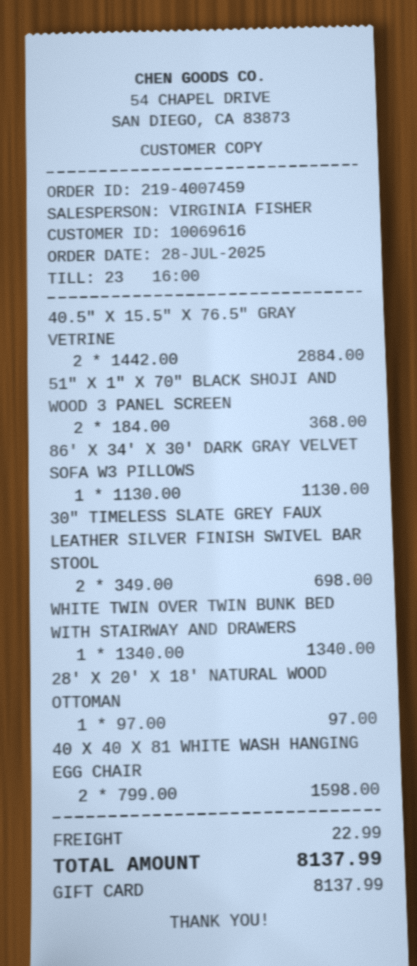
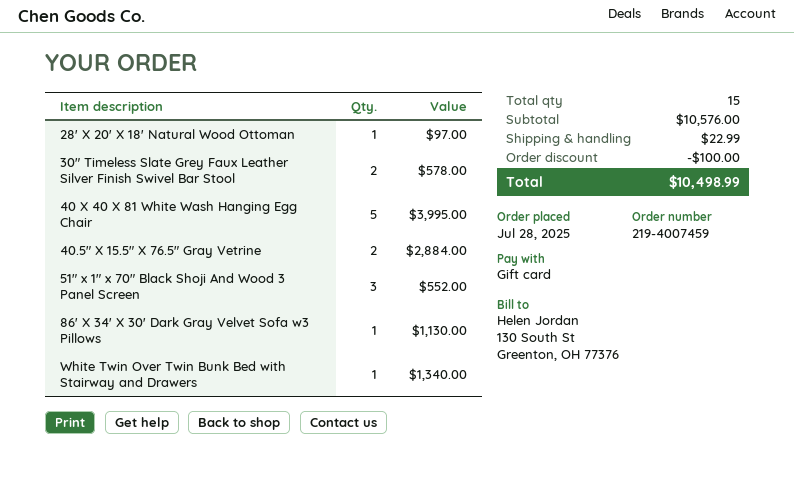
51" X 1" X 70" BLACK SHOJI AND WOOD 3 PANEL SCREEN: 2 for 368.00 -> 3 for 552.00
30" TIMELESS SLATE GREY FAUX LEATHER SILVER FINISH SWIVEL BAR STOOL: 2 for 698.00 -> 2 for 578.00
40 X 40 X 81 WHITE WASH HANGING EGG CHAIR: 2 for 1598.00 -> 5 for 3995.00
discount: none -> 100.00
total: 8137.99 -> 10498.99

